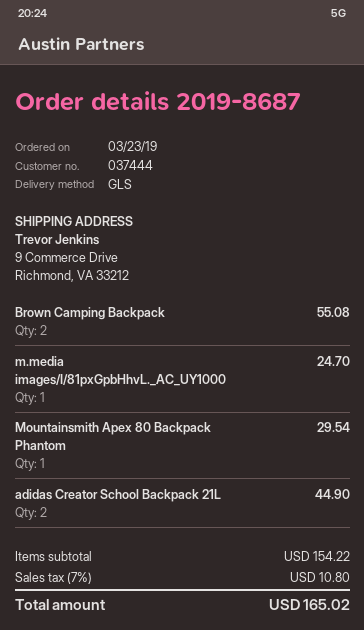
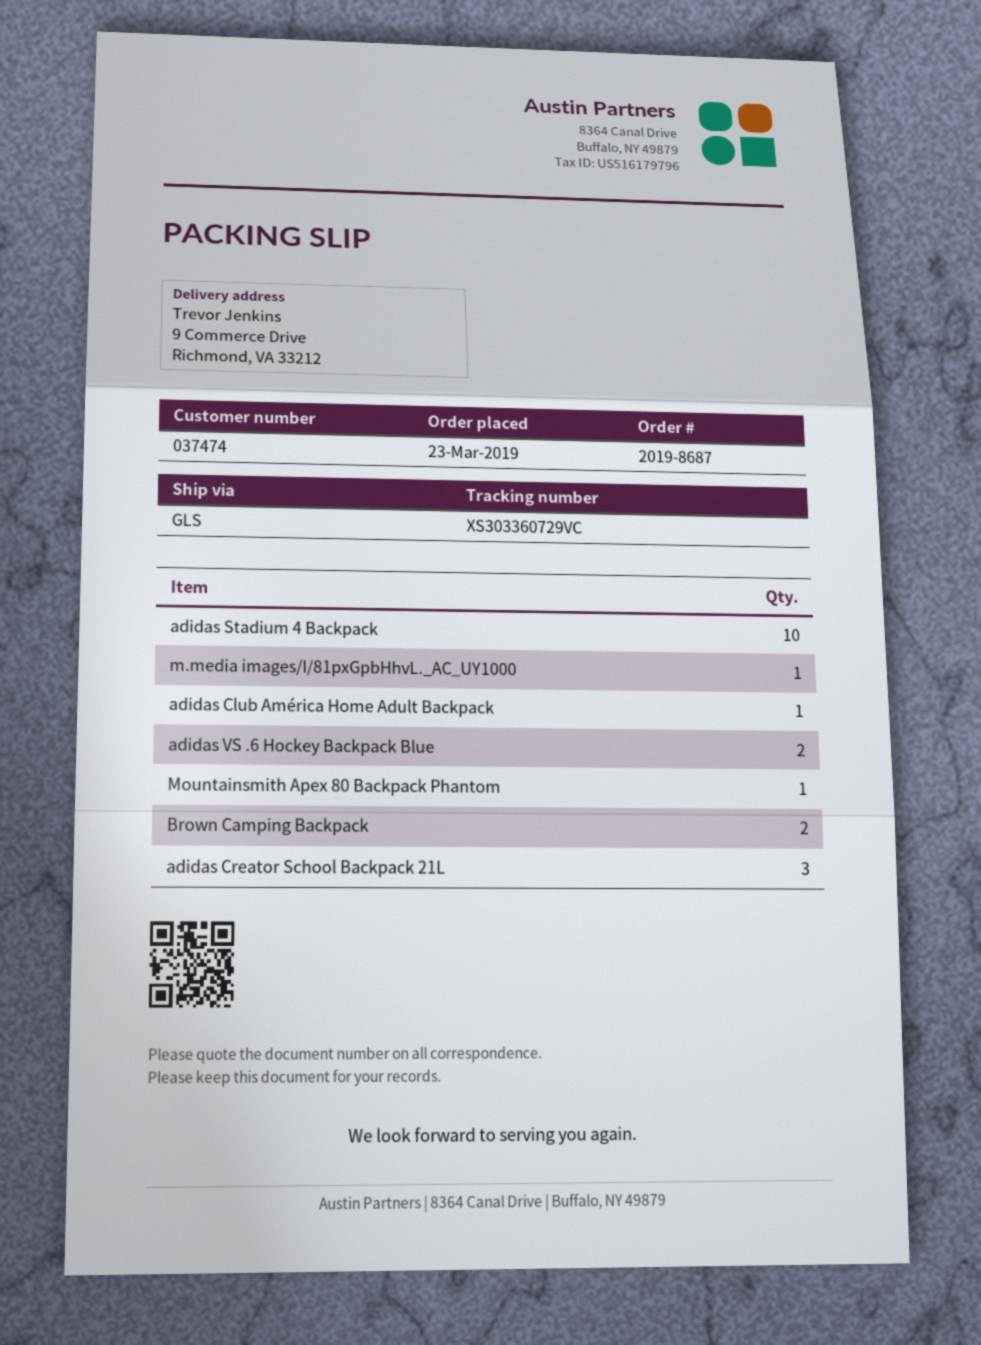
customer number: 037444 -> 037474
adidas Creator School Backpack 21L: 2 -> 3
adidas Stadium 4 Backpack: none -> 10
adidas Club América Home Adult Backpack: none -> 1
adidas VS .6 Hockey Backpack Blue: none -> 2

